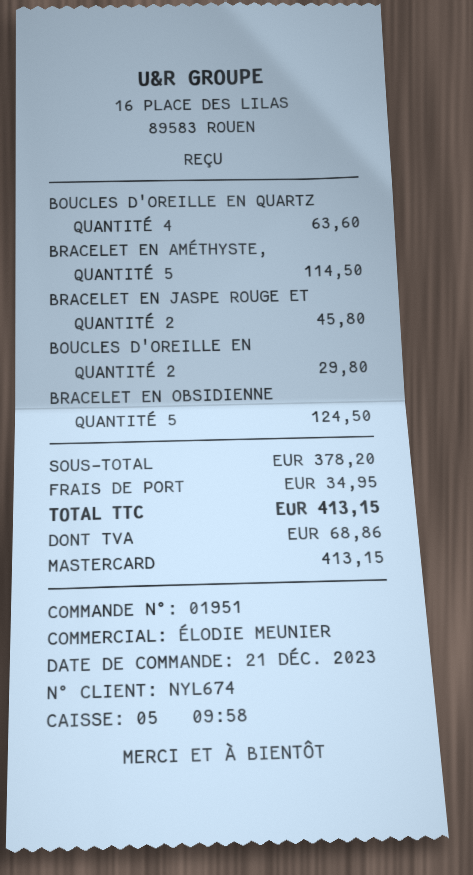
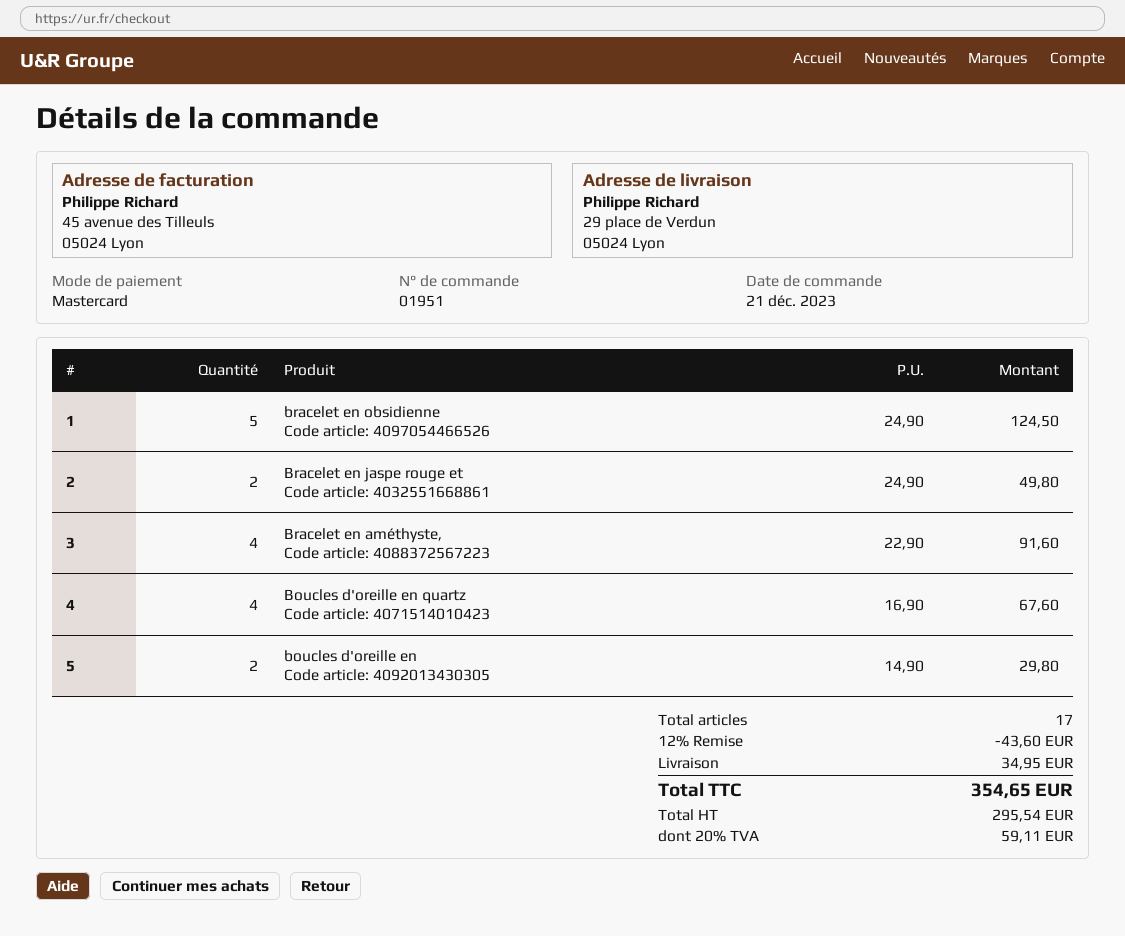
BOUCLES D'OREILLE EN QUARTZ: 4 for 63.60 -> 4 for 67.60
BRACELET EN AMÉTHYSTE,: 5 for 114.50 -> 4 for 91.60
BRACELET EN JASPE ROUGE ET: 2 for 45.80 -> 2 for 49.80
discount: none -> 12% = 43.60
tax: 68.86 -> 59.11
total: 413.15 -> 354.65

